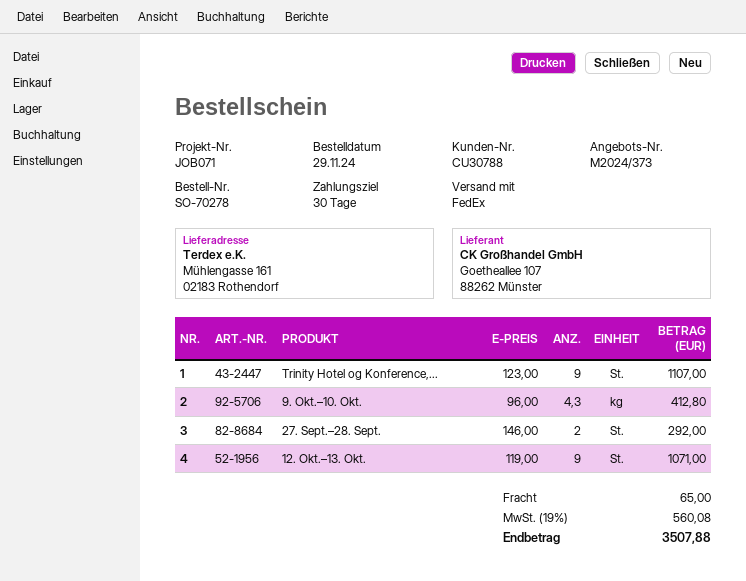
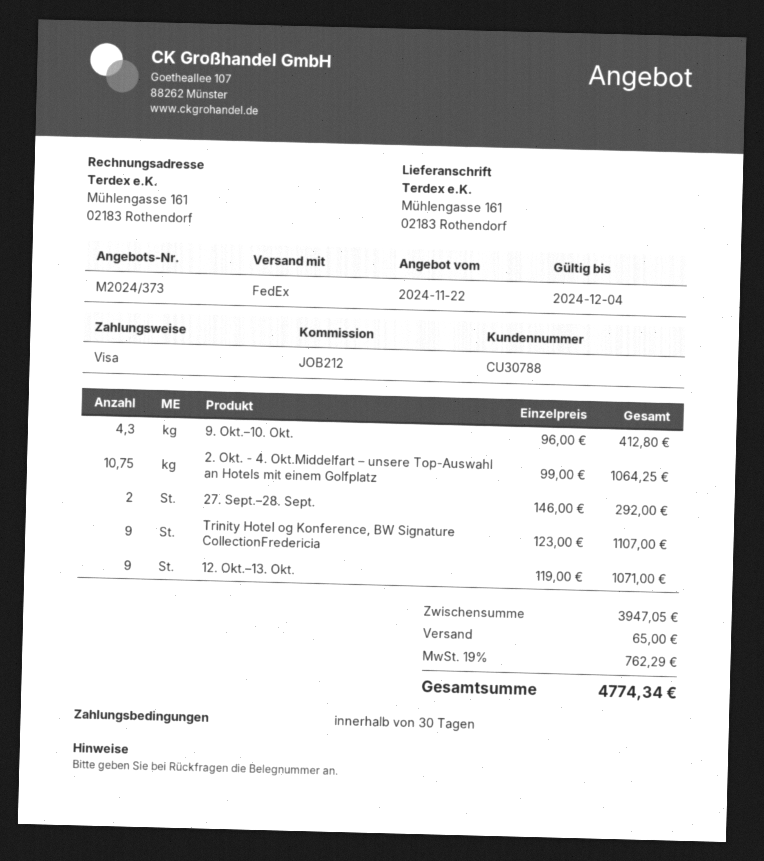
reference: JOB071 -> JOB212
2. Okt. - 4. Okt.Middelfart – unsere Top-Auswahl an Hotels mit einem Golfplatz: none -> 10.75 x 99.00 = 1064.25
tax: 19% = 560.08 -> 19% = 762.29
total: 3507.88 -> 4774.34

